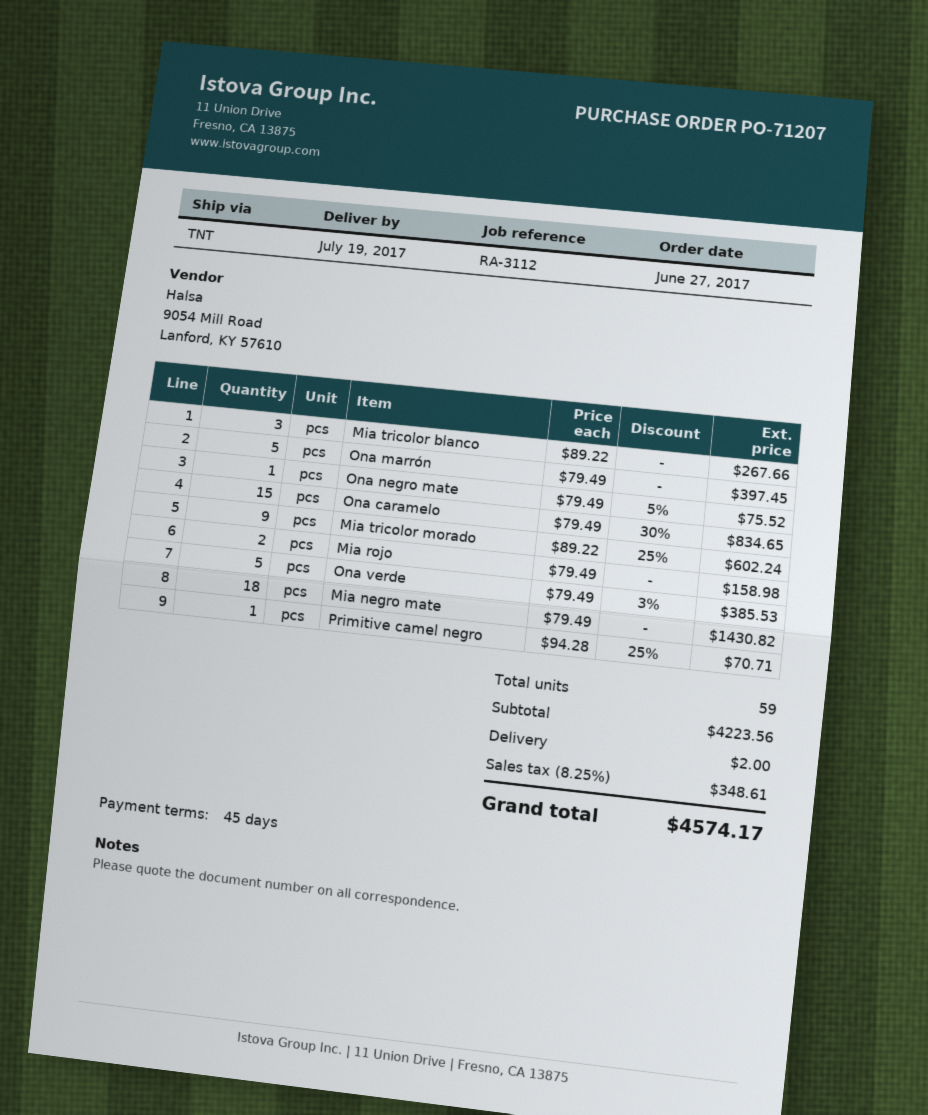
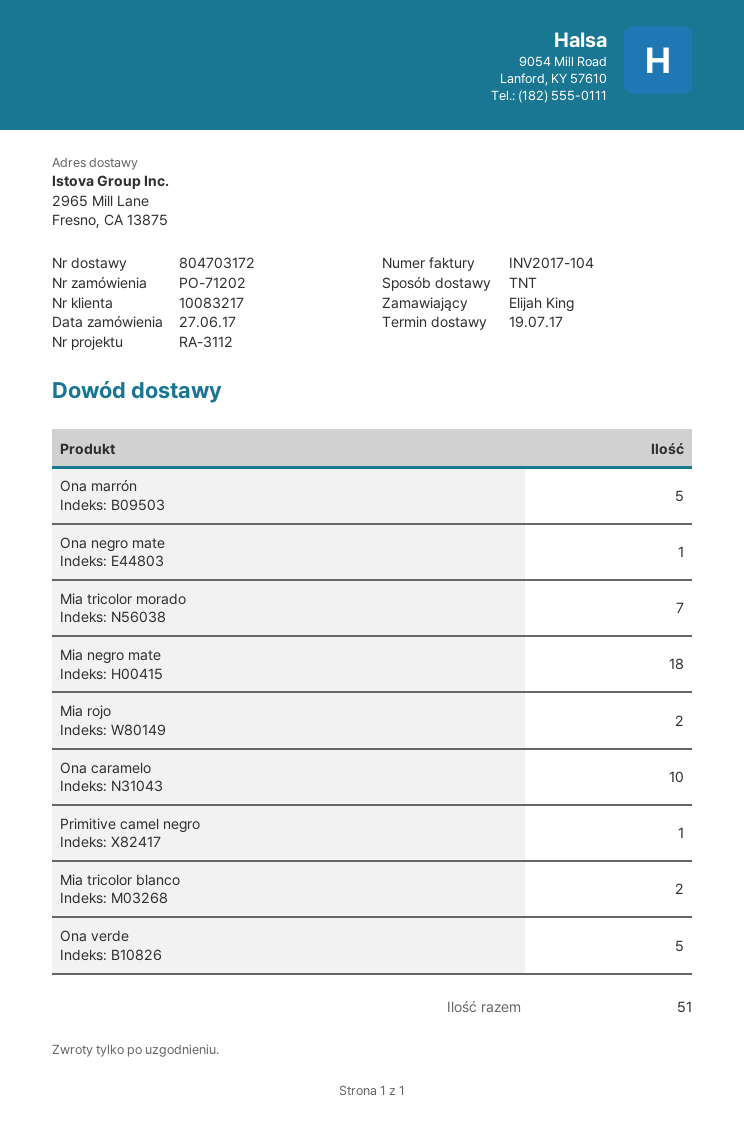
order number: PO-71207 -> PO-71202
Mia tricolor blanco: 3 -> 2
Ona caramelo: 15 -> 10
Mia tricolor morado: 9 -> 7
total quantity: 59 -> 51

